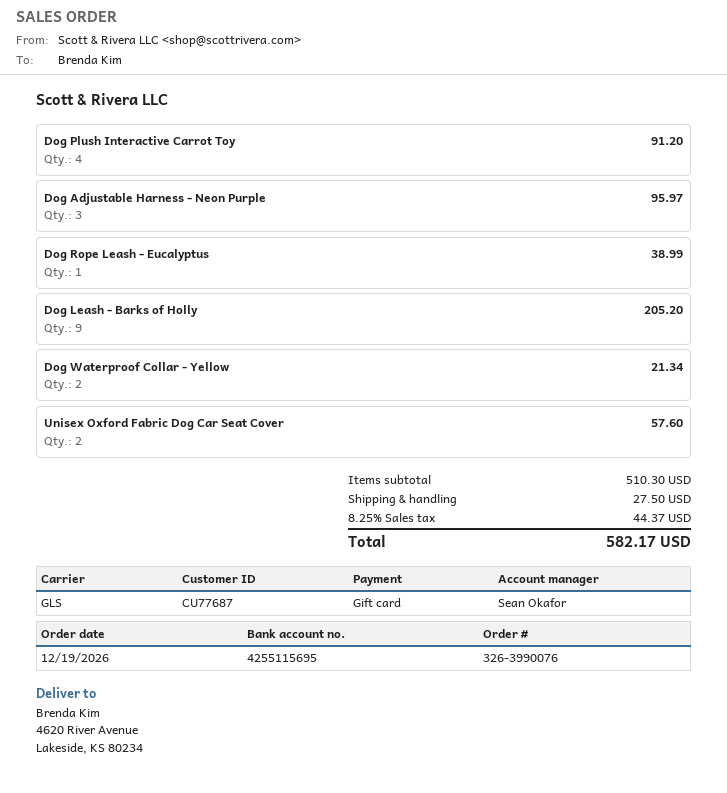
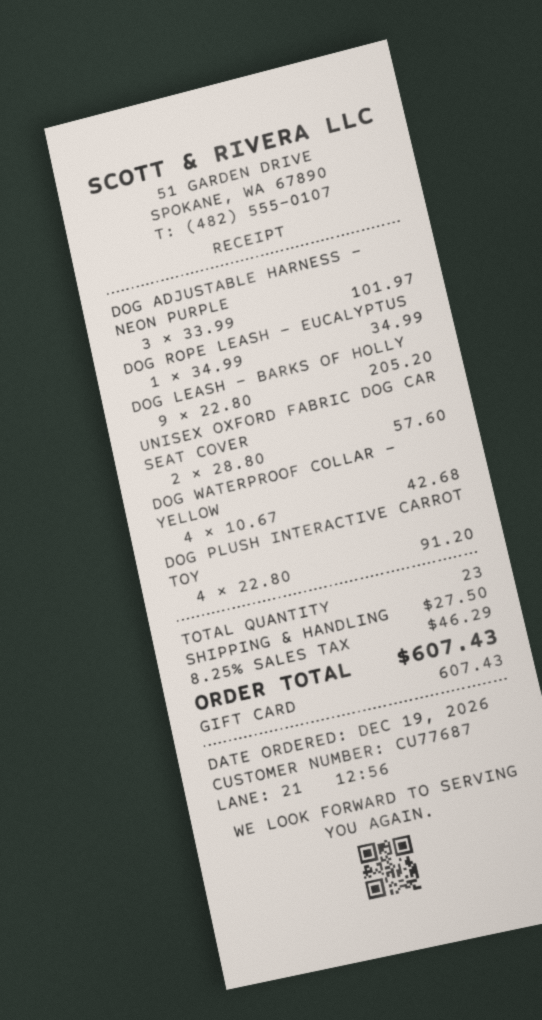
Dog Adjustable Harness - Neon Purple: 3 for 95.97 -> 3 for 101.97
Dog Rope Leash - Eucalyptus: 1 for 38.99 -> 1 for 34.99
Dog Waterproof Collar - Yellow: 2 for 21.34 -> 4 for 42.68
tax: 8.25% = 44.37 -> 8.25% = 46.29
total: 582.17 -> 607.43

